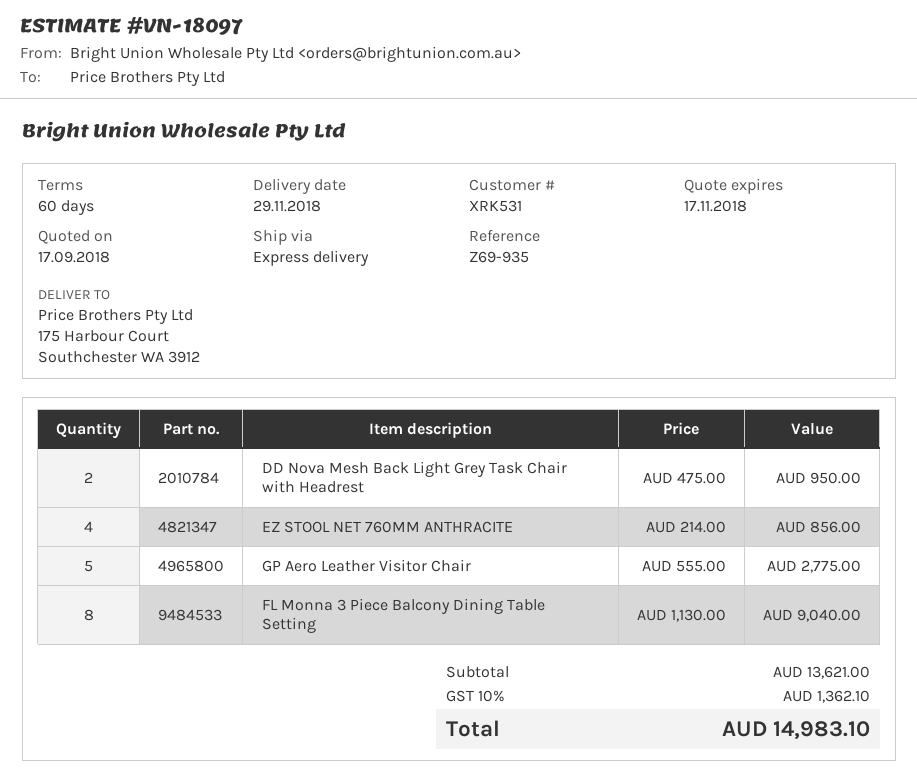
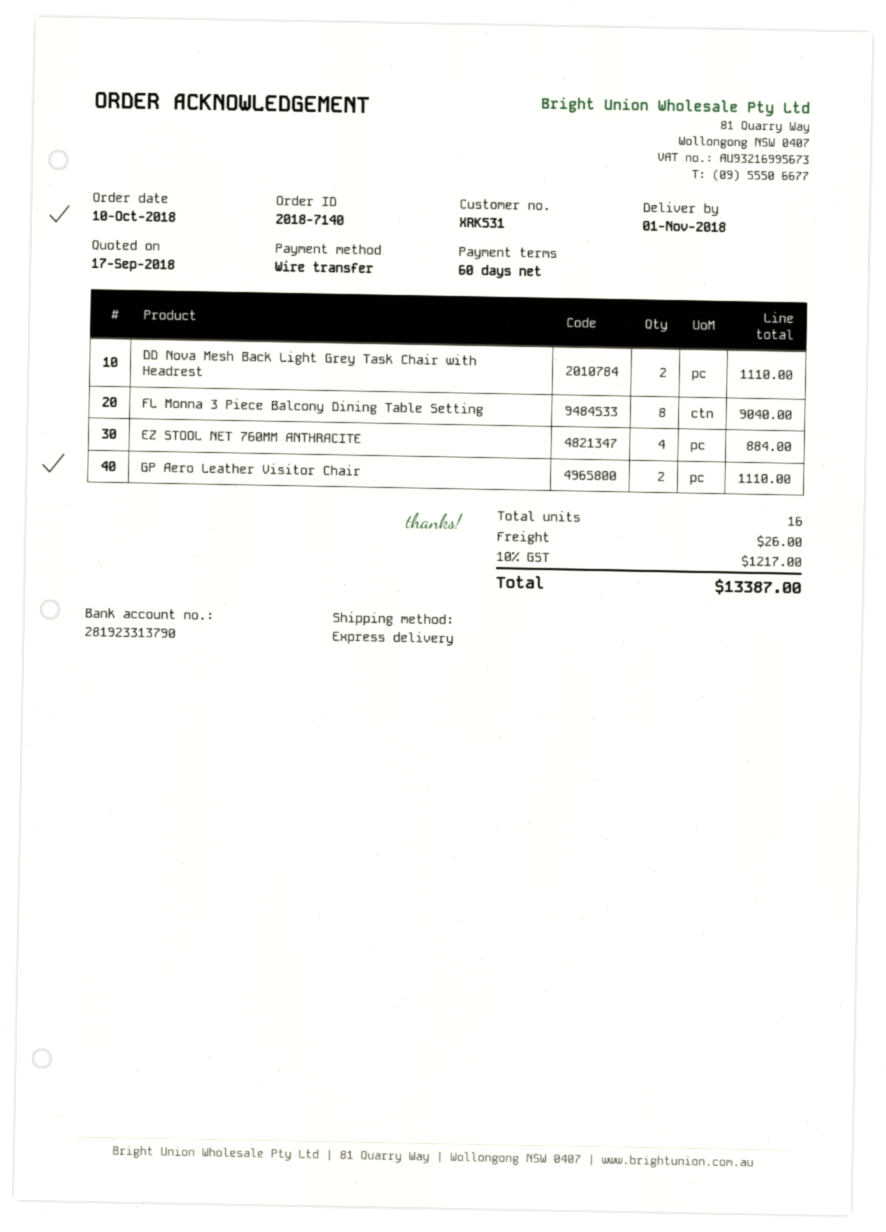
delivery date: 2018-11-29 -> 2018-11-01
DD Nova Mesh Back Light Grey Task Chair with Headrest: 2 for 950.00 -> 2 for 1110.00
EZ STOOL NET 760MM ANTHRACITE: 4 for 856.00 -> 4 for 884.00
GP Aero Leather Visitor Chair: 5 for 2775.00 -> 2 for 1110.00
shipping: none -> 26.00
tax: 10% = 1362.10 -> 10% = 1217.00
total: 14983.10 -> 13387.00

